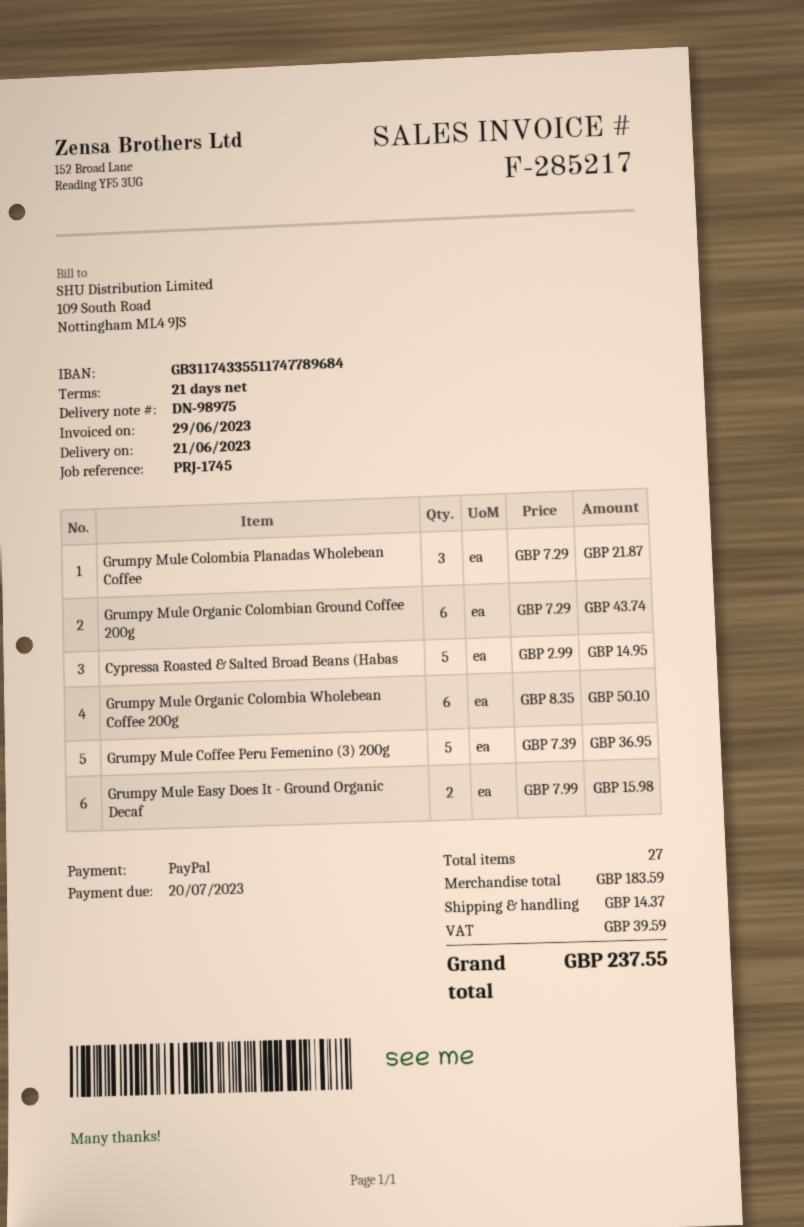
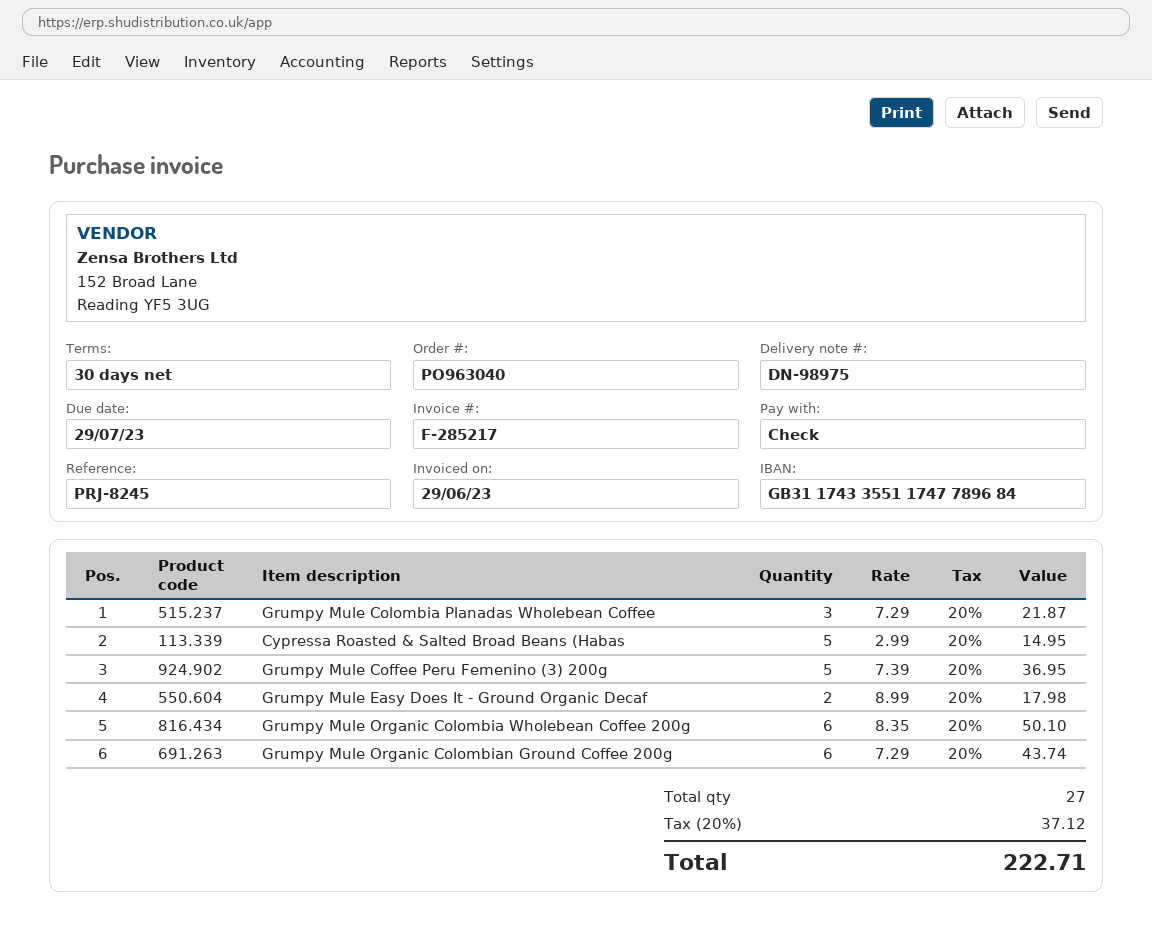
payment terms: 21 days -> 30 days
due date: 2023-07-20 -> 2023-07-29
reference: PRJ-1745 -> PRJ-8245
payment method: PayPal -> cheque
Grumpy Mule Easy Does It - Ground Organic Decaf: 2 x 7.99 = 15.98 -> 2 x 8.99 = 17.98
shipping: 14.37 -> none
tax: 39.59 -> 37.12
total: 237.55 -> 222.71

